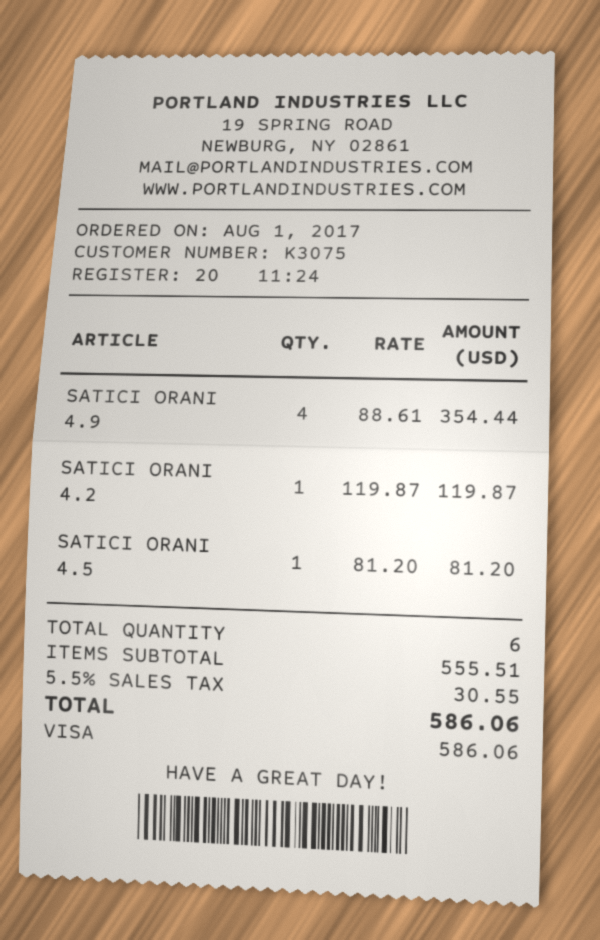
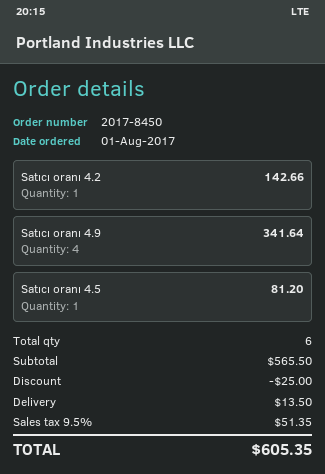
SATICI ORANI 4.9: 4 for 354.44 -> 4 for 341.64
SATICI ORANI 4.2: 1 for 119.87 -> 1 for 142.66
subtotal: 555.51 -> 565.50
discount: none -> 25.00
shipping: none -> 13.50
tax: 5.5% = 30.55 -> 9.5% = 51.35
total: 586.06 -> 605.35

